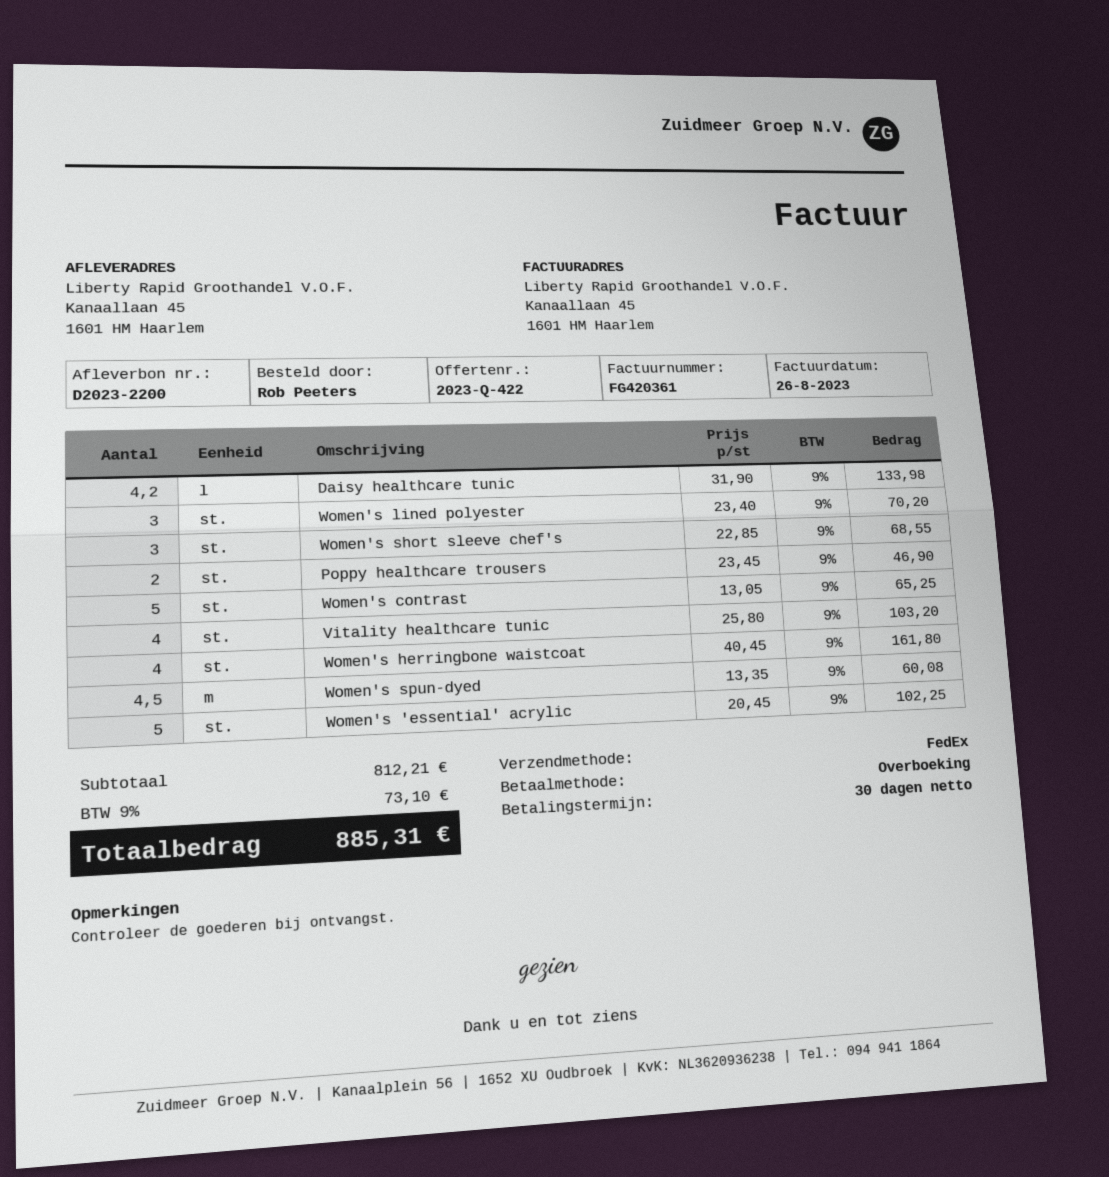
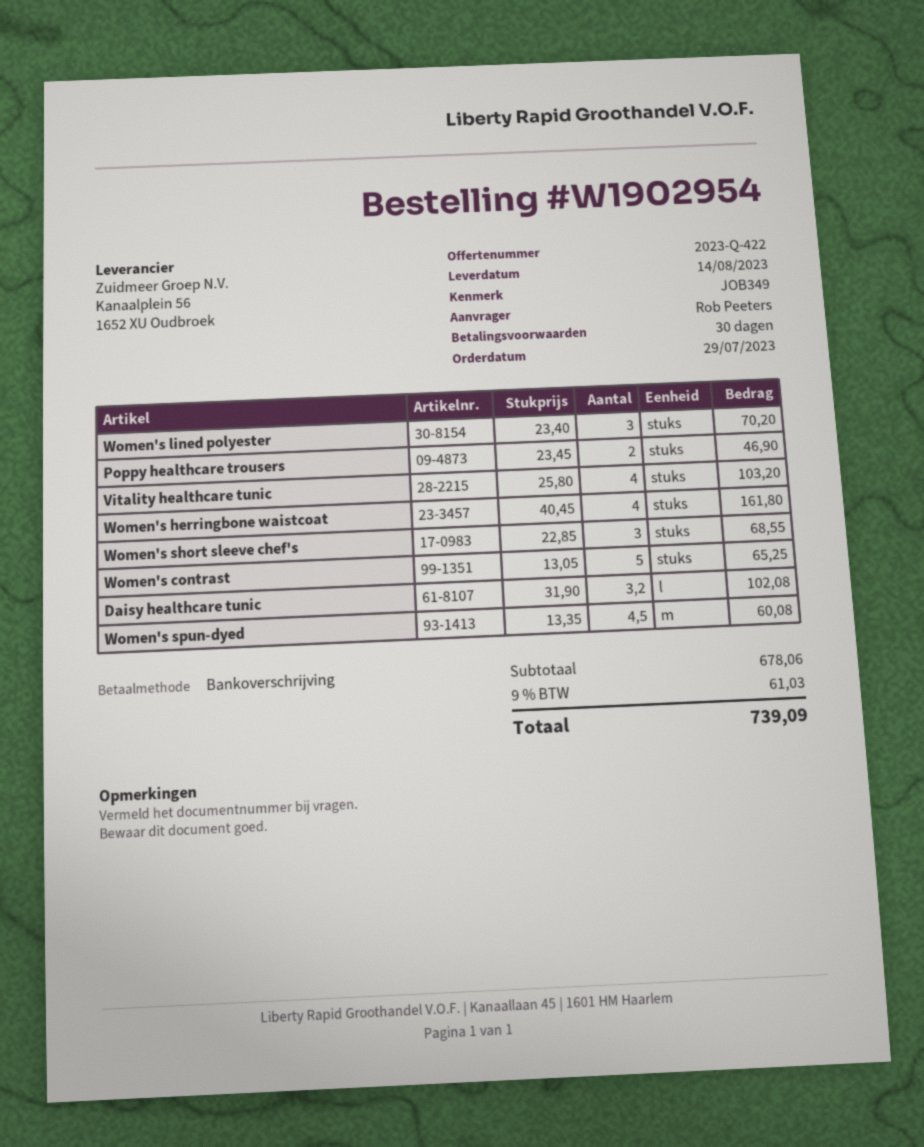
Daisy healthcare tunic: 4.2 x 31.90 = 133.98 -> 3.2 x 31.90 = 102.08
Women's 'essential' acrylic: 5 x 20.45 = 102.25 -> none
subtotal: 812.21 -> 678.06
tax: 9% = 73.10 -> 9% = 61.03
total: 885.31 -> 739.09

